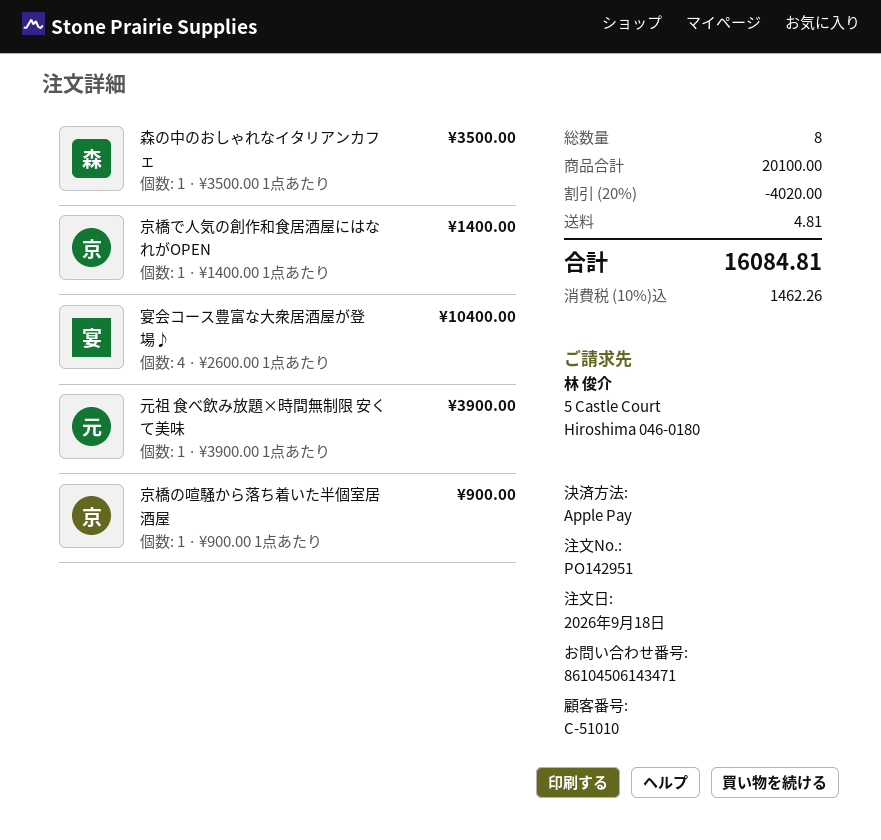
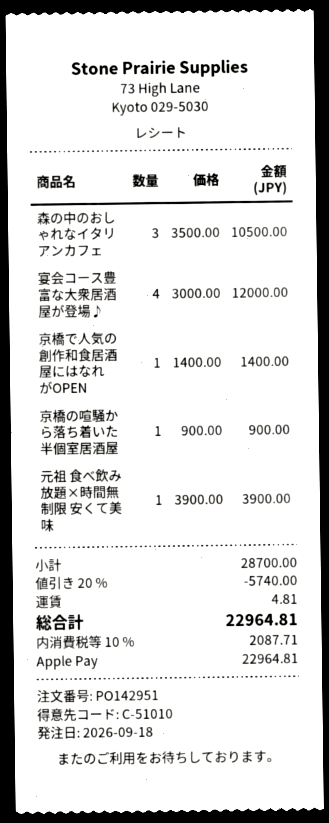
森の中のおしゃれなイタリアンカフェ: 1 x 3500.00 = 3500.00 -> 3 x 3500.00 = 10500.00
宴会コース豊富な大衆居酒屋が登場♪: 4 x 2600.00 = 10400.00 -> 4 x 3000.00 = 12000.00
subtotal: 20100.00 -> 28700.00
discount: 20% = 4020.00 -> 20% = 5740.00
tax: 10% = 1462.26 -> 10% = 2087.71
total: 16084.81 -> 22964.81

